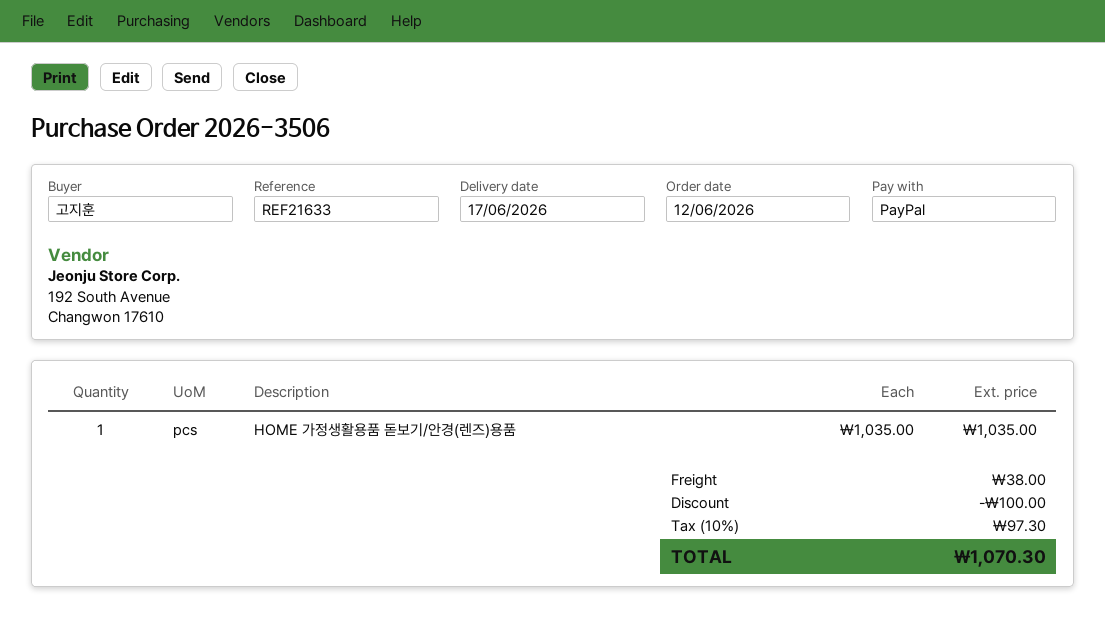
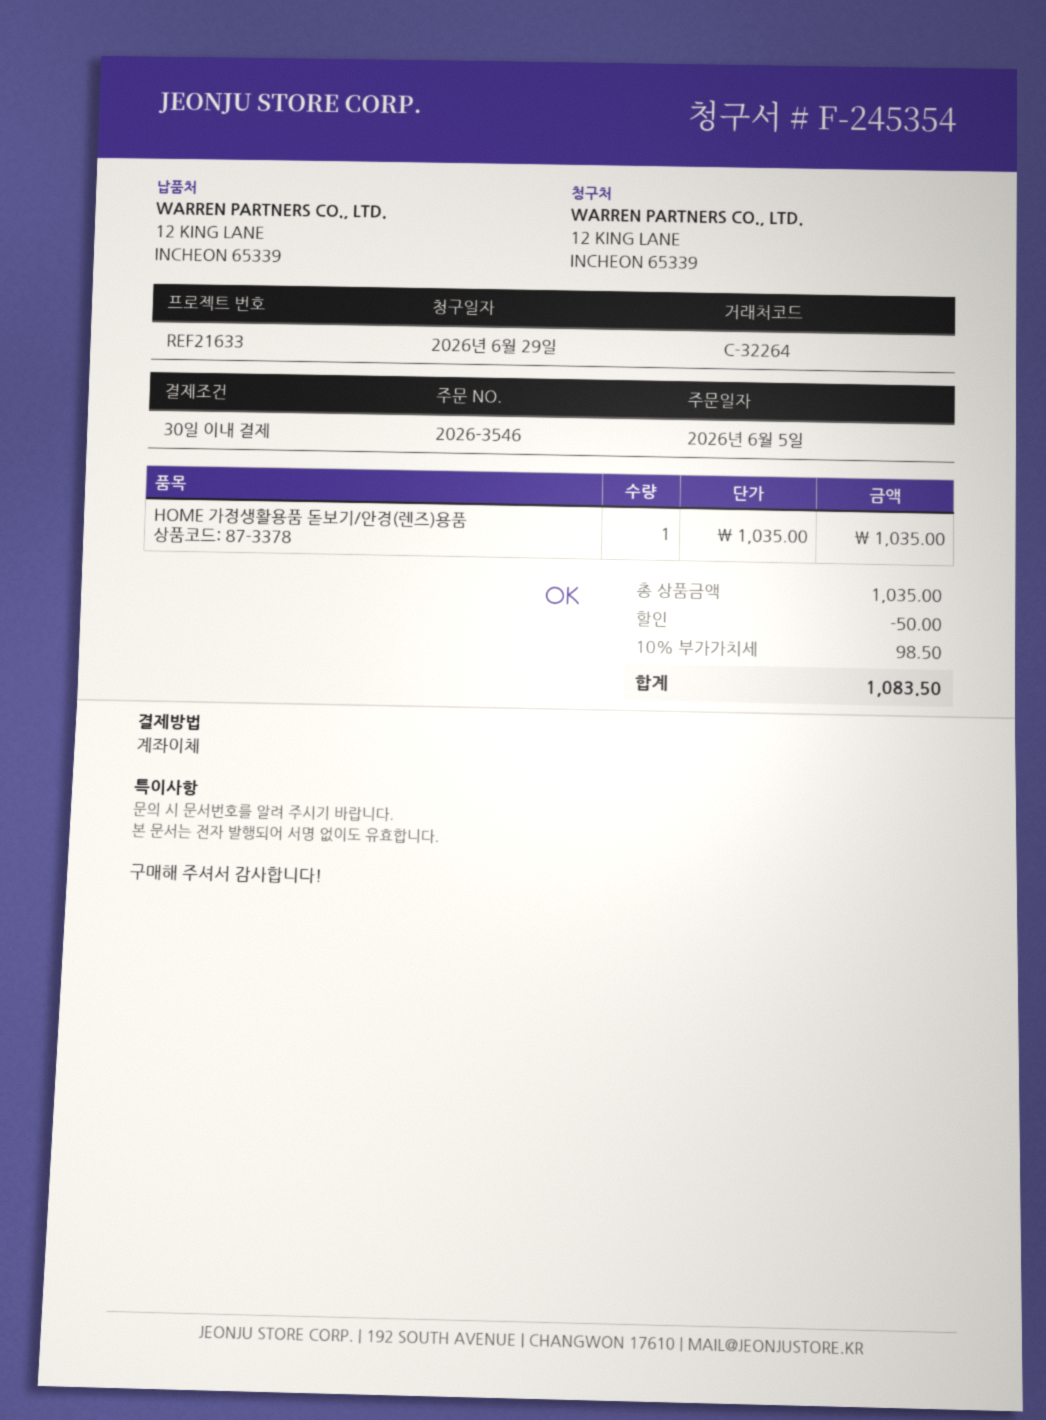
order number: 2026-3506 -> 2026-3546
order date: 2026-06-12 -> 2026-06-05
payment method: PayPal -> bank transfer
discount: 100.00 -> 50.00
shipping: 38.00 -> none
tax: 10% = 97.30 -> 10% = 98.50
total: 1070.30 -> 1083.50

